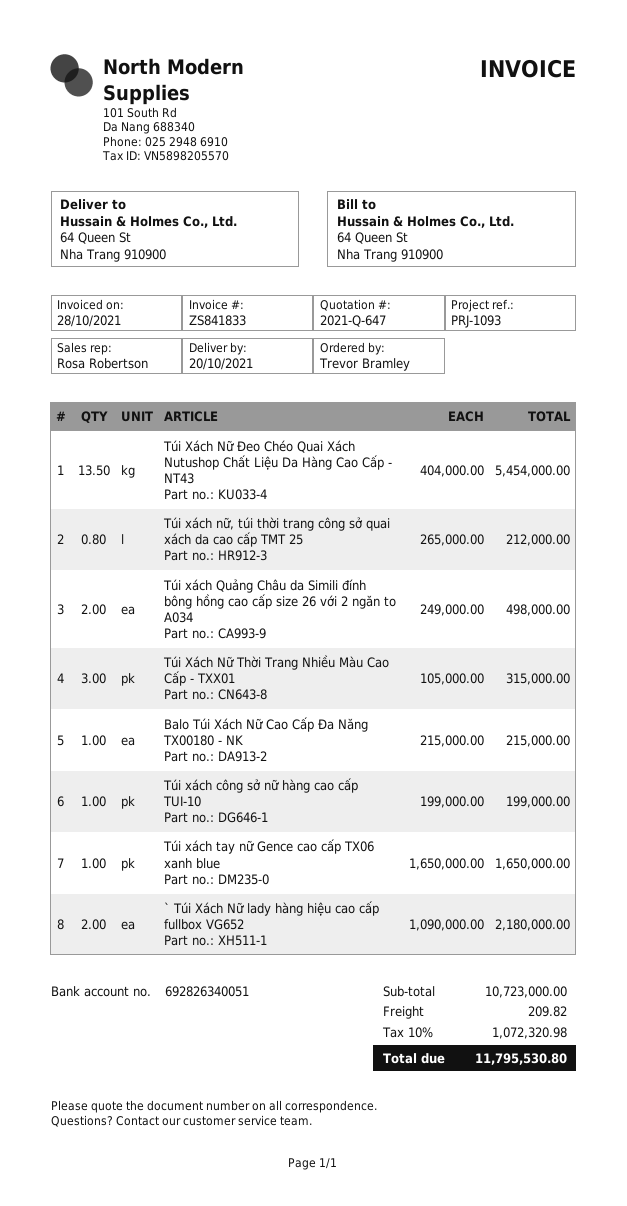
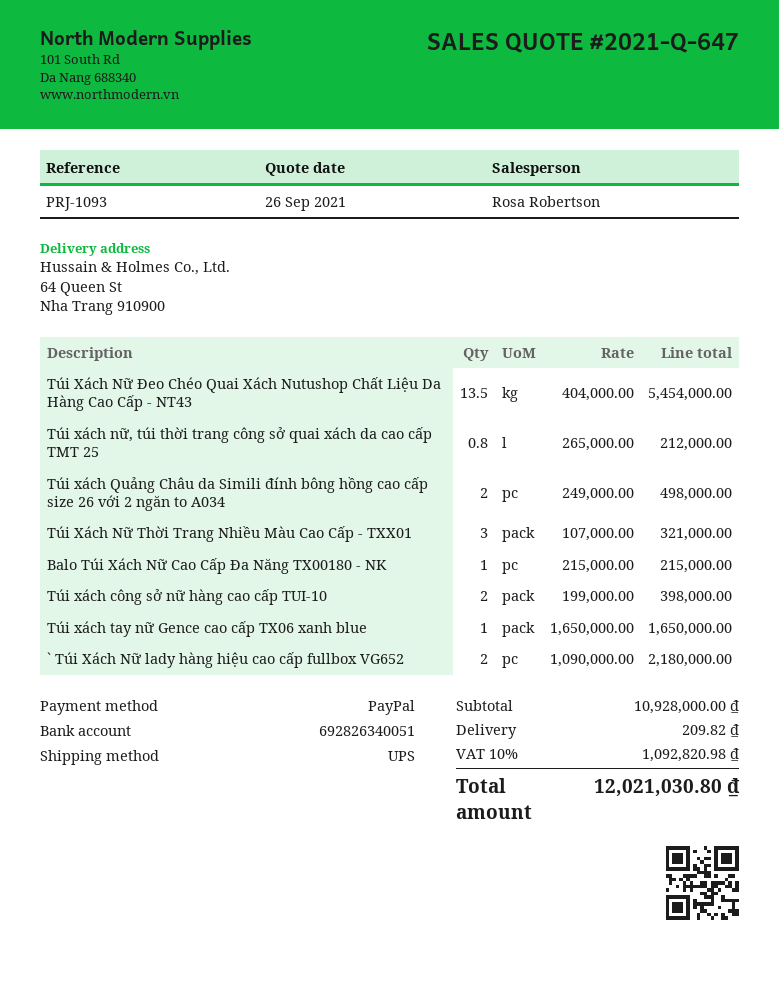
Túi Xách Nữ Thời Trang Nhiều Màu Cao Cấp - TXX01: 3 x 105000.00 = 315000.00 -> 3 x 107000.00 = 321000.00
Túi xách công sở nữ hàng cao cấp TUI-10: 1 x 199000.00 = 199000.00 -> 2 x 199000.00 = 398000.00
subtotal: 10723000.00 -> 10928000.00
tax: 10% = 1072320.98 -> 10% = 1092820.98
total: 11795530.80 -> 12021030.80

